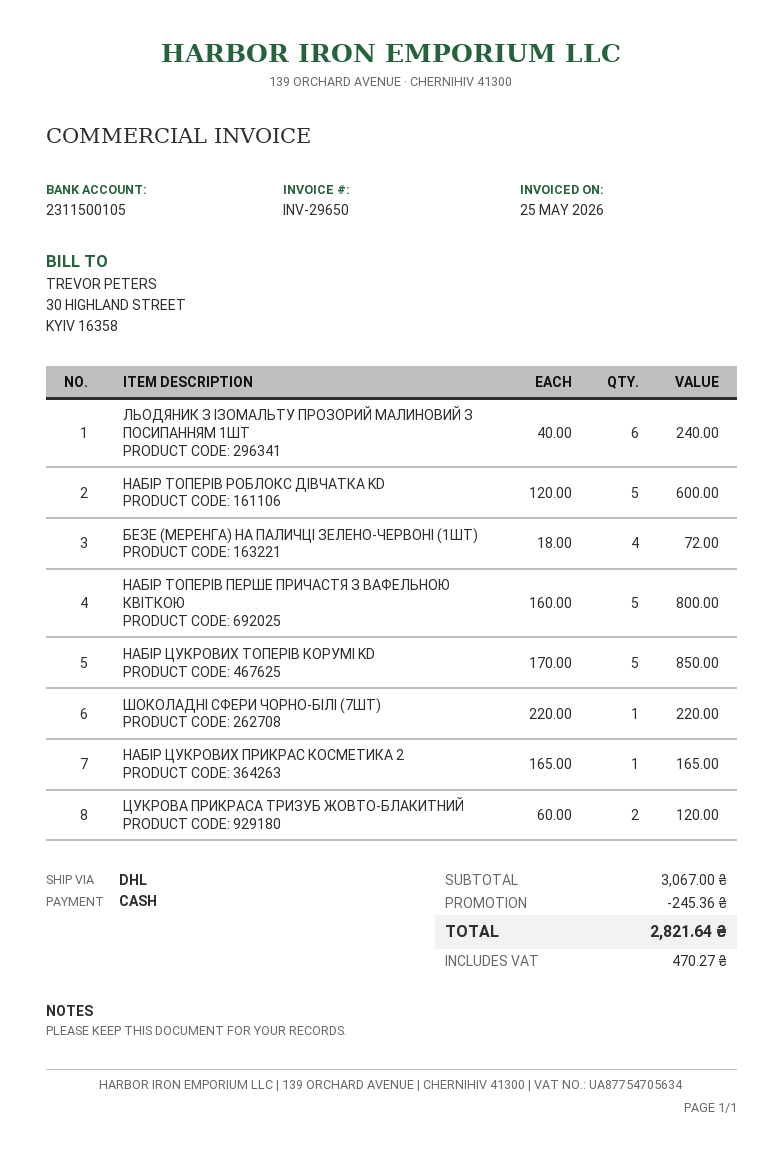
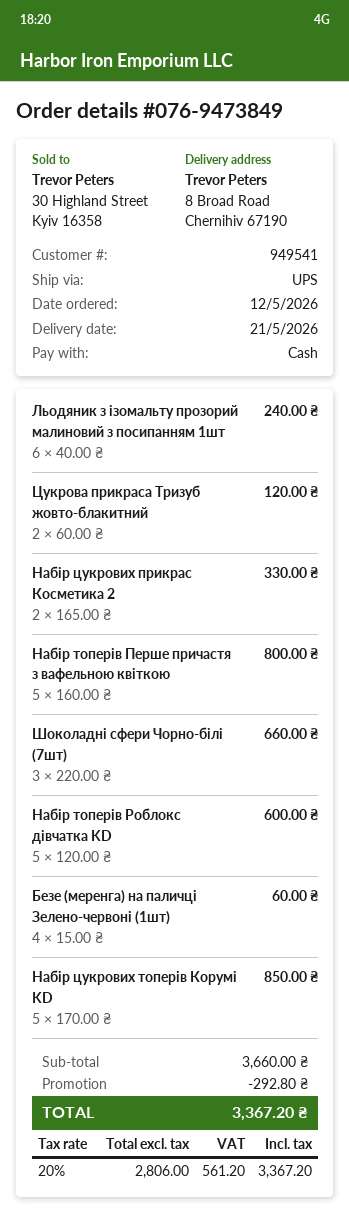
shipping method: DHL -> UPS
БЕЗЕ (МЕРЕНГА) НА ПАЛИЧЦІ ЗЕЛЕНО-ЧЕРВОНІ (1ШТ): 4 x 18.00 = 72.00 -> 4 x 15.00 = 60.00
ШОКОЛАДНІ СФЕРИ ЧОРНО-БІЛІ (7ШТ): 1 x 220.00 = 220.00 -> 3 x 220.00 = 660.00
НАБІР ЦУКРОВИХ ПРИКРАС КОСМЕТИКА 2: 1 x 165.00 = 165.00 -> 2 x 165.00 = 330.00
subtotal: 3067.00 -> 3660.00
discount: 245.36 -> 292.80
tax: 470.27 -> 561.20
total: 2821.64 -> 3367.20

